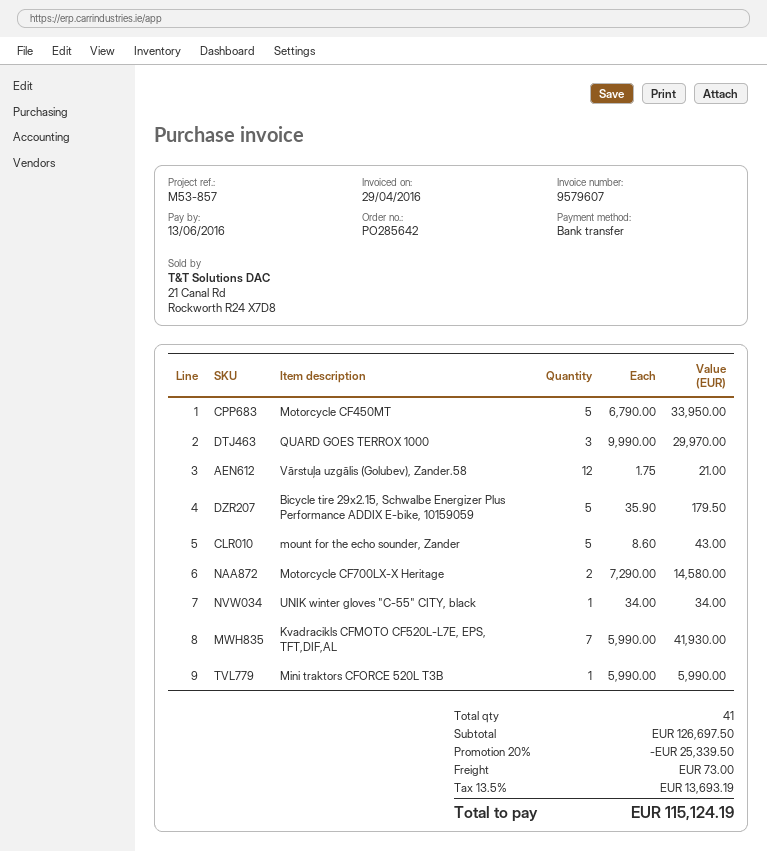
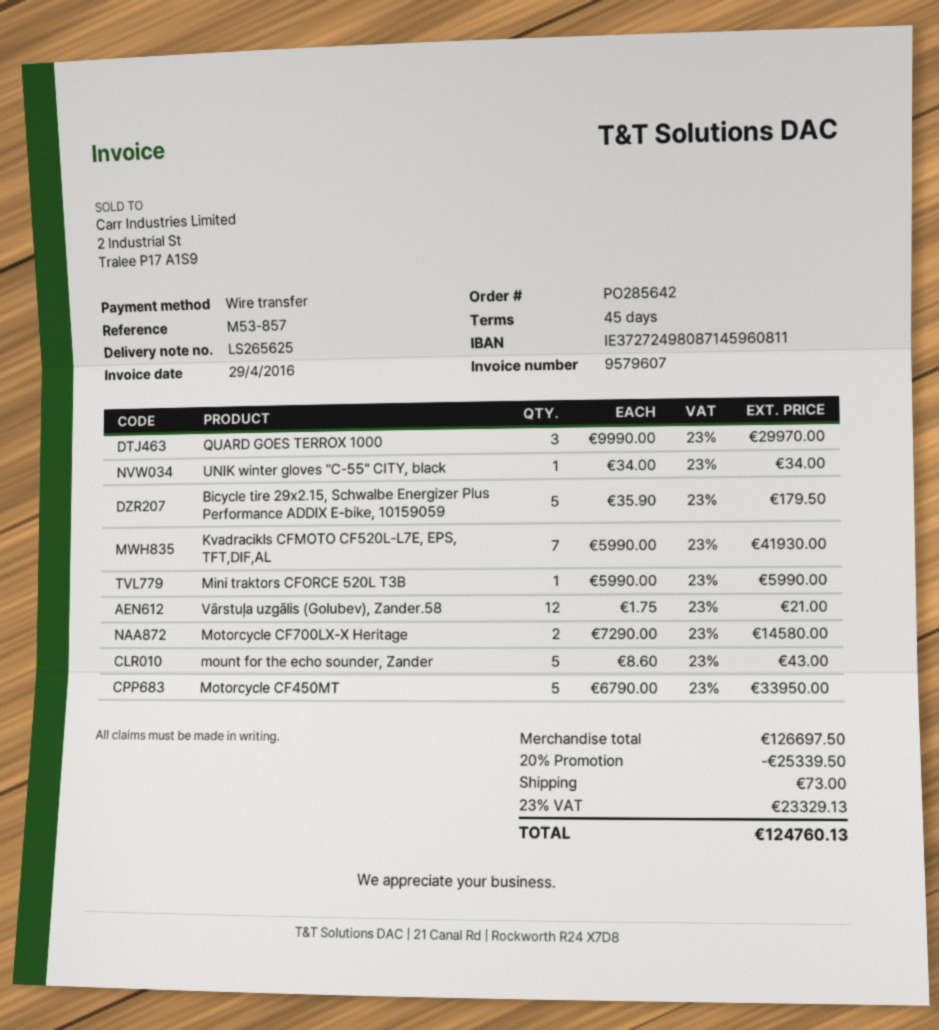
tax: 13.5% = 13693.19 -> 23% = 23329.13
total: 115124.19 -> 124760.13

